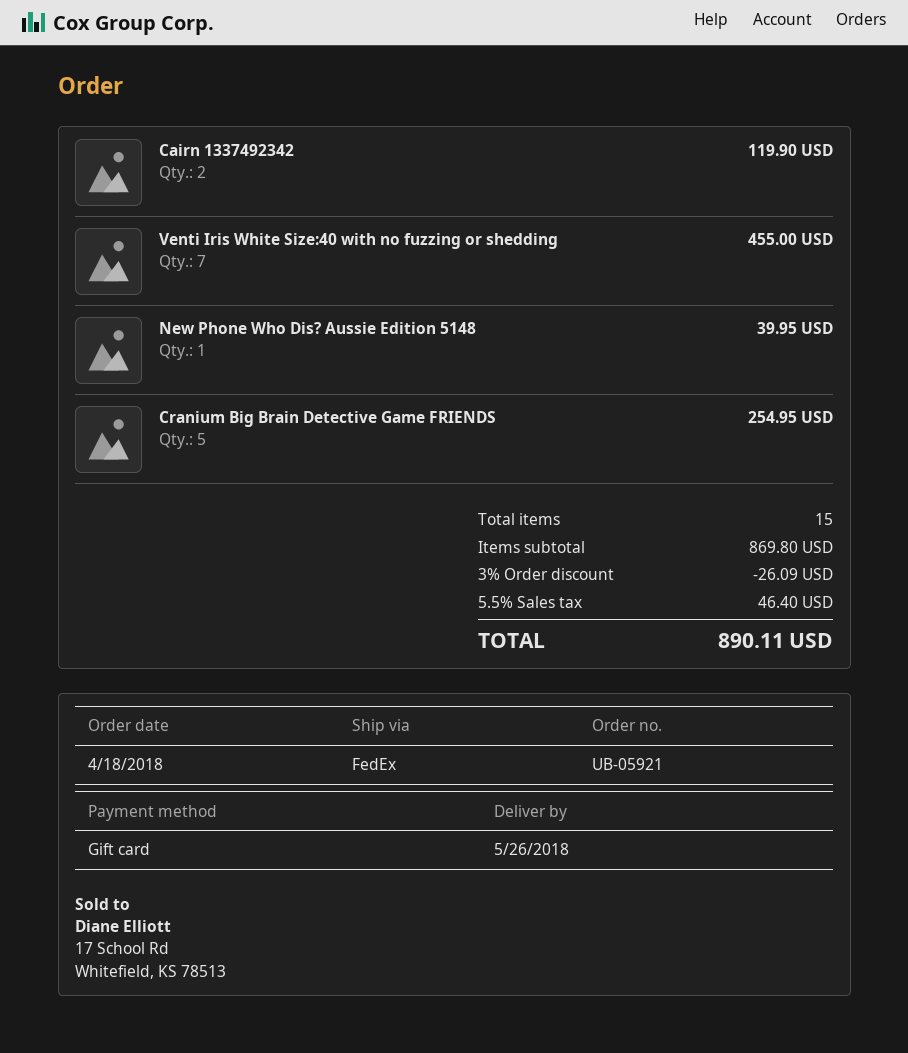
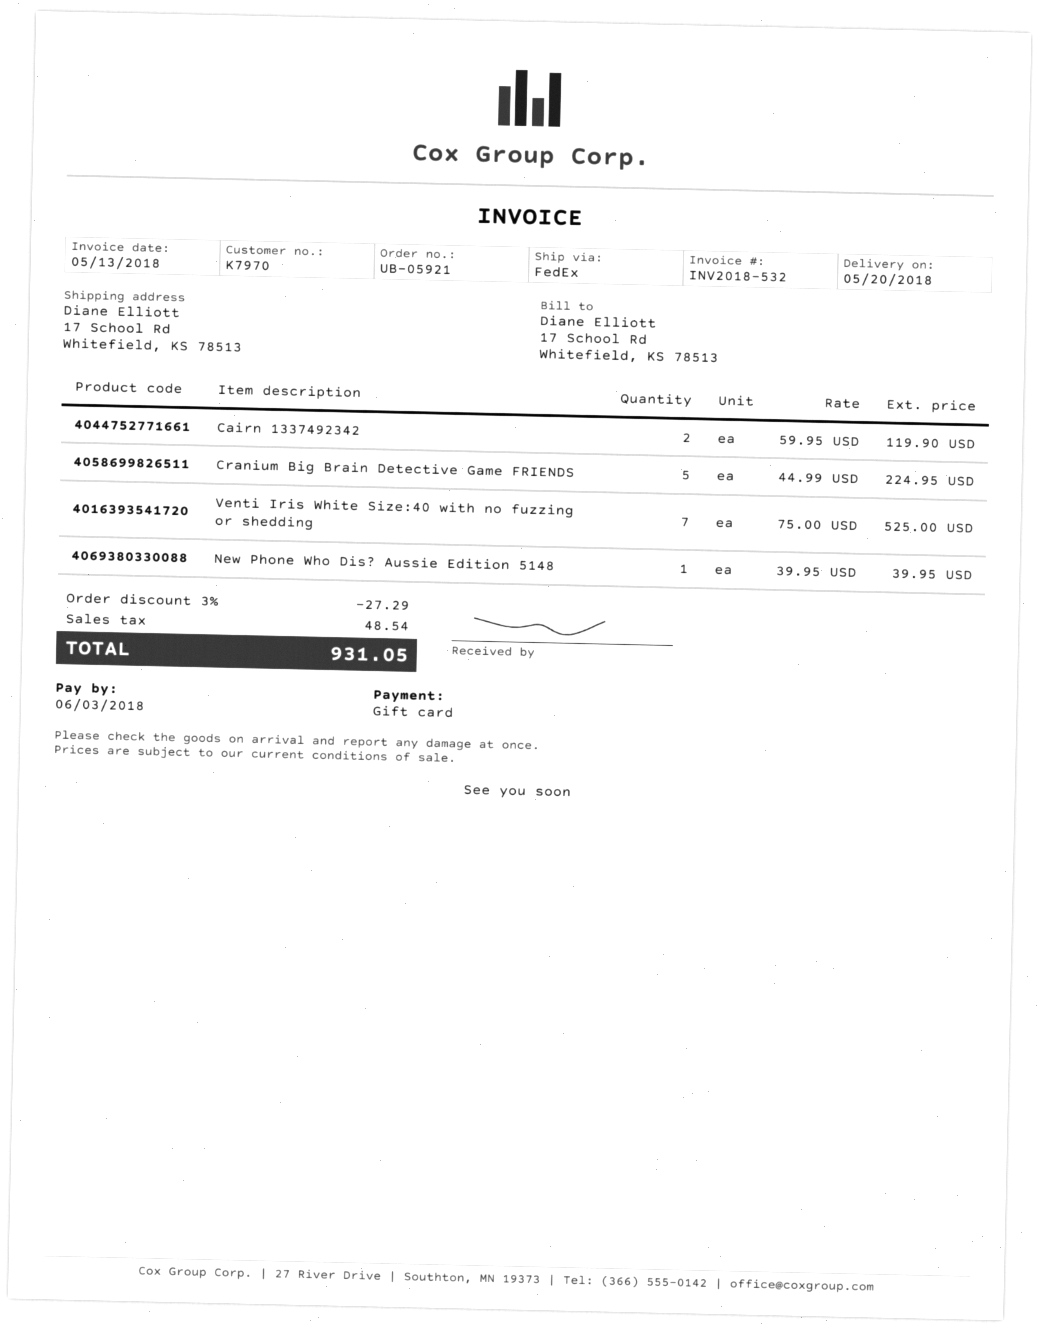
delivery date: 2018-05-26 -> 2018-05-20
Venti Iris White Size:40 with no fuzzing or shedding: 7 for 455.00 -> 7 for 525.00
Cranium Big Brain Detective Game FRIENDS: 5 for 254.95 -> 5 for 224.95
discount: 3% = 26.09 -> 3% = 27.29
tax: 46.40 -> 48.54
total: 890.11 -> 931.05

